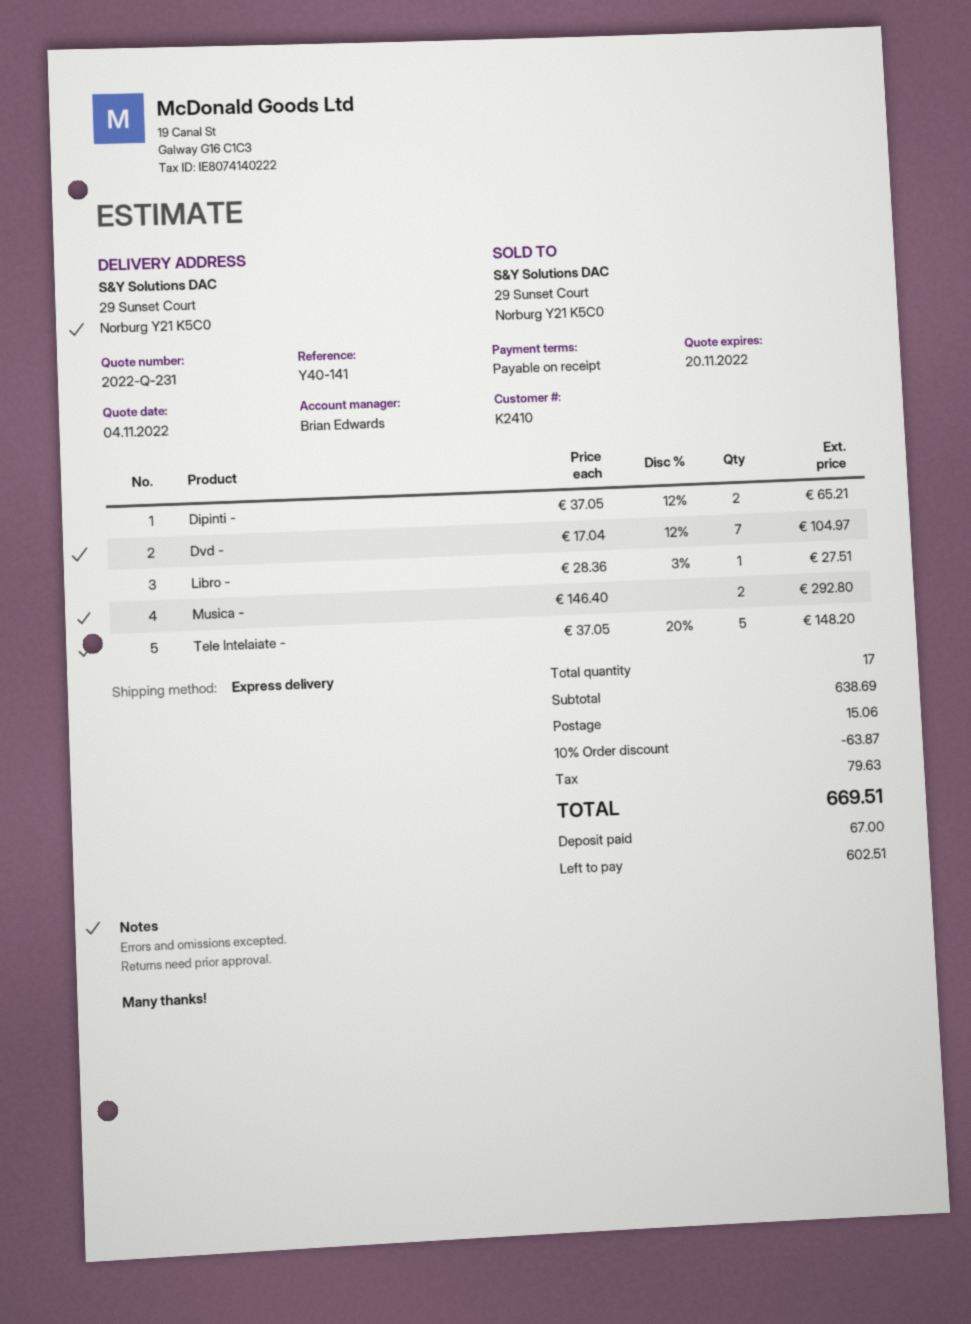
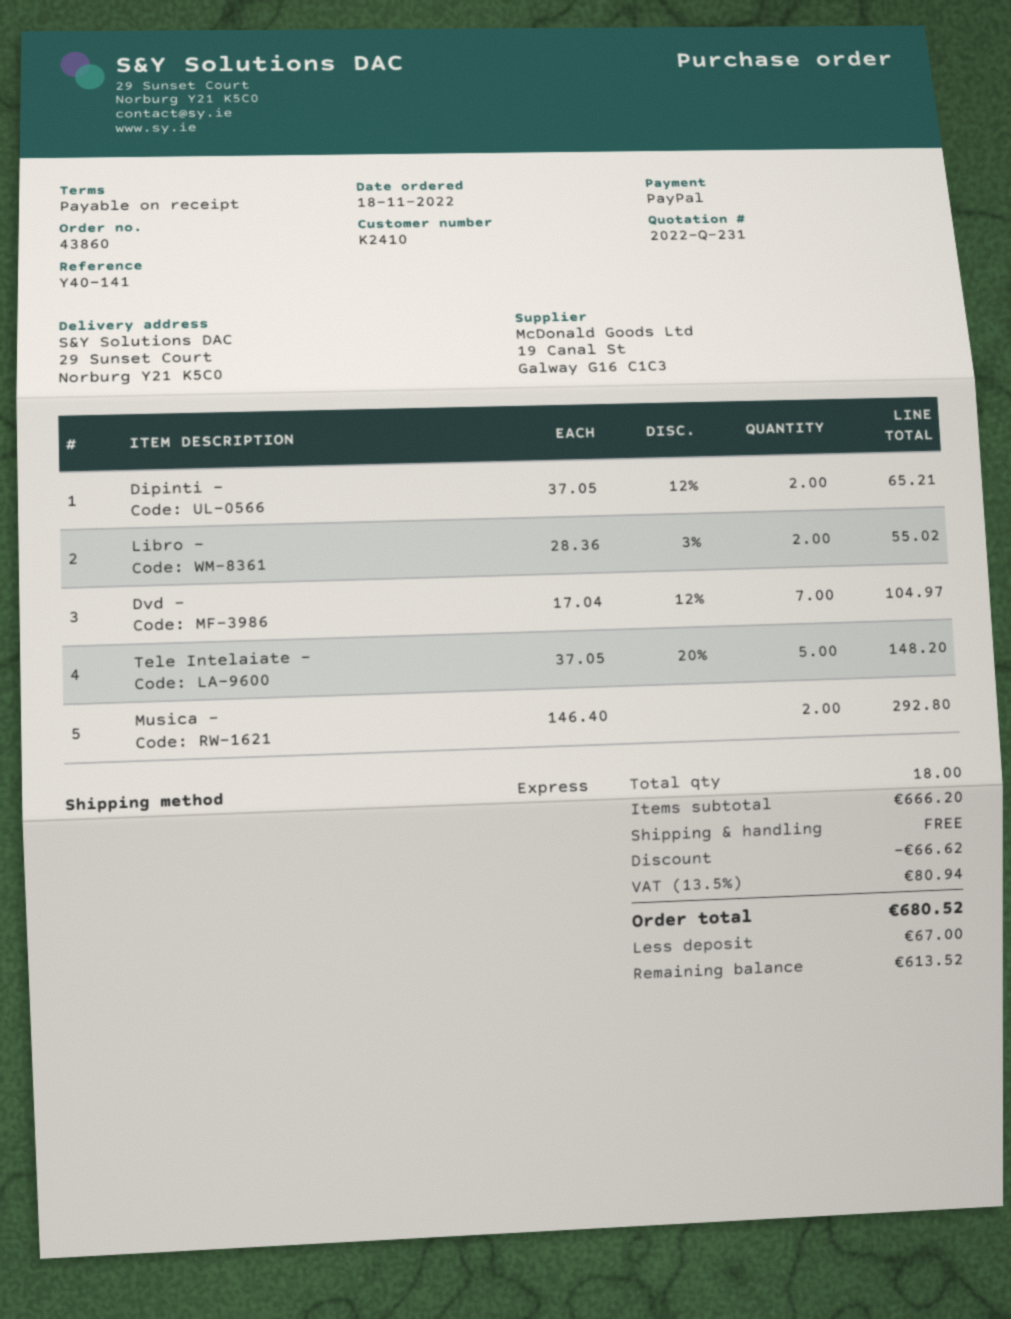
Libro -: 1 x 28.36 - 3% = 27.51 -> 2 x 28.36 - 3% = 55.02
total quantity: 17 -> 18
subtotal: 638.69 -> 666.20
discount: 63.87 -> 66.62
shipping: 15.06 -> 0.00
tax: 79.63 -> 80.94
total: 669.51 -> 680.52
balance: 602.51 -> 613.52

